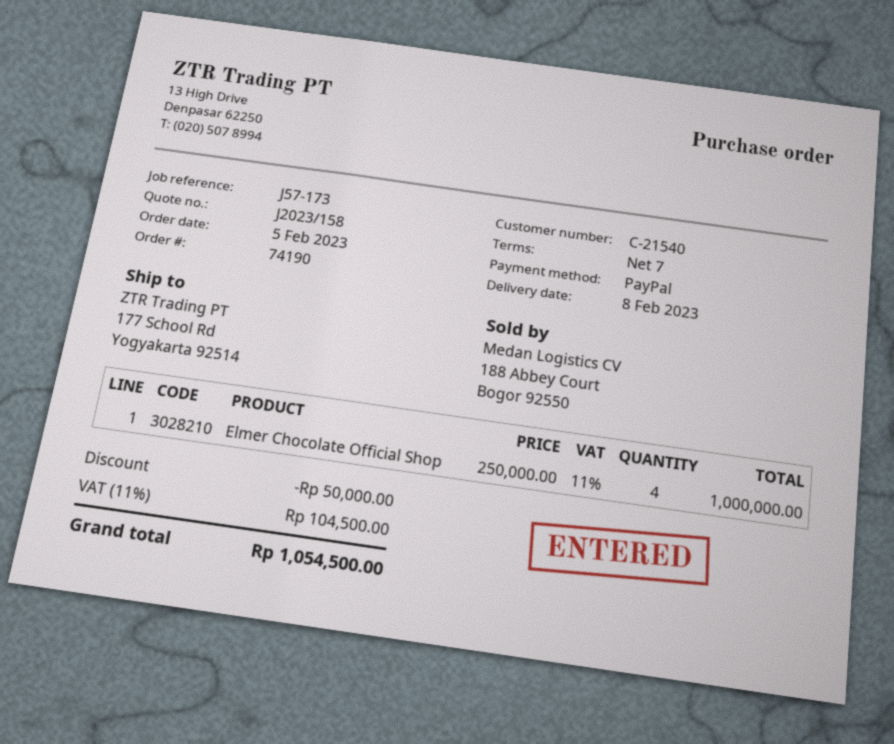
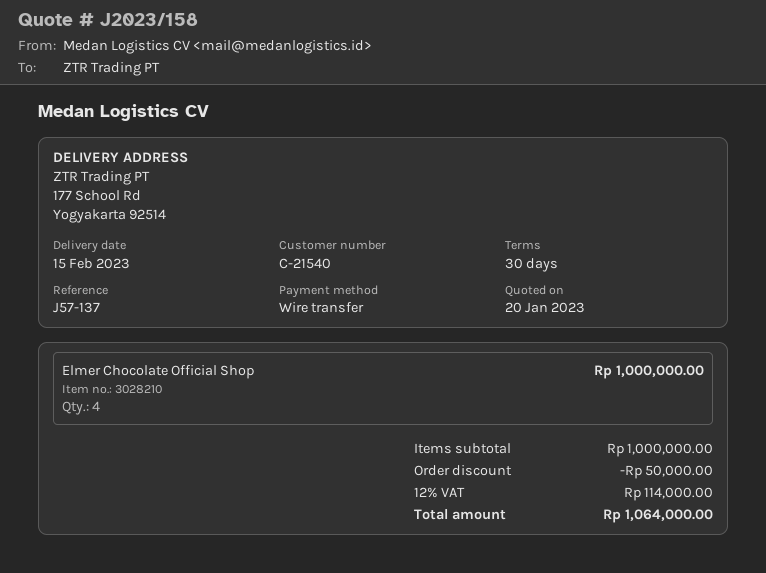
delivery date: 2023-02-08 -> 2023-02-15
payment terms: 7 days -> 30 days
reference: J57-173 -> J57-137
payment method: PayPal -> bank transfer
tax: 11% = 104500.00 -> 12% = 114000.00
total: 1054500.00 -> 1064000.00

